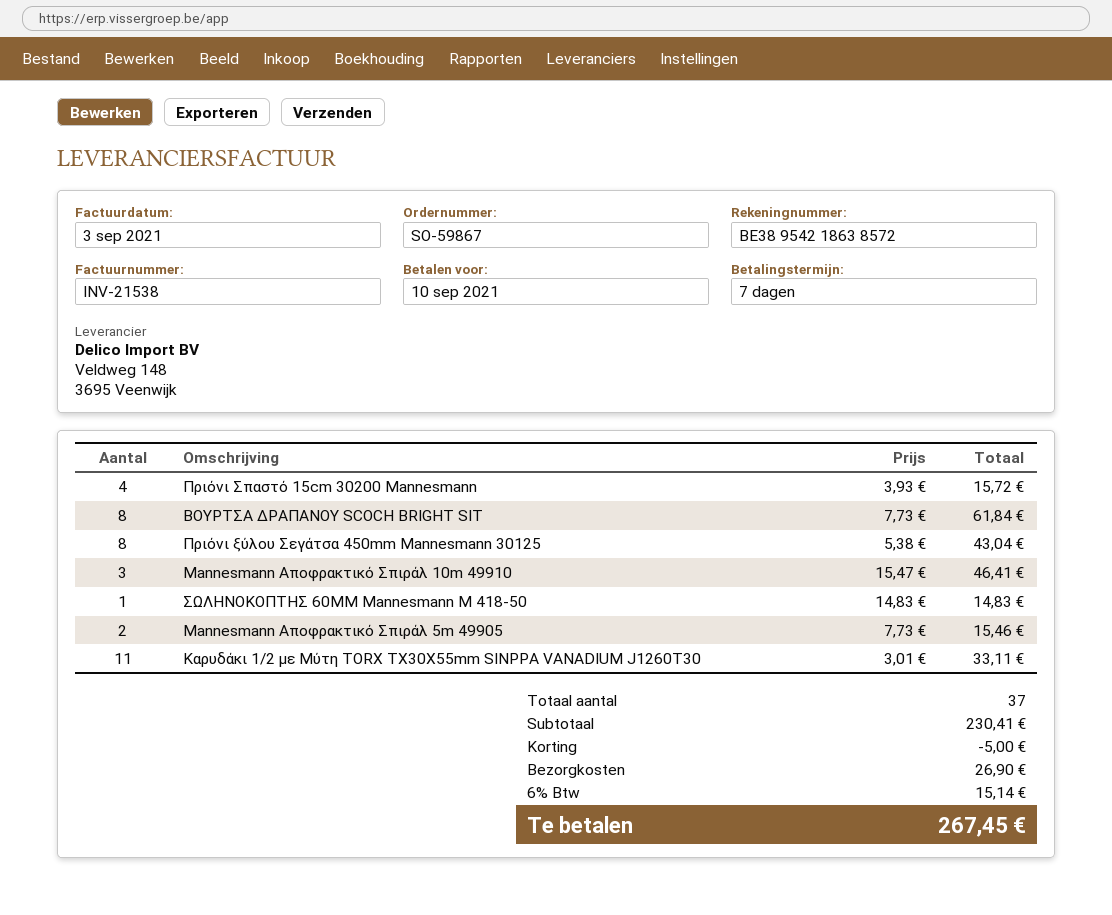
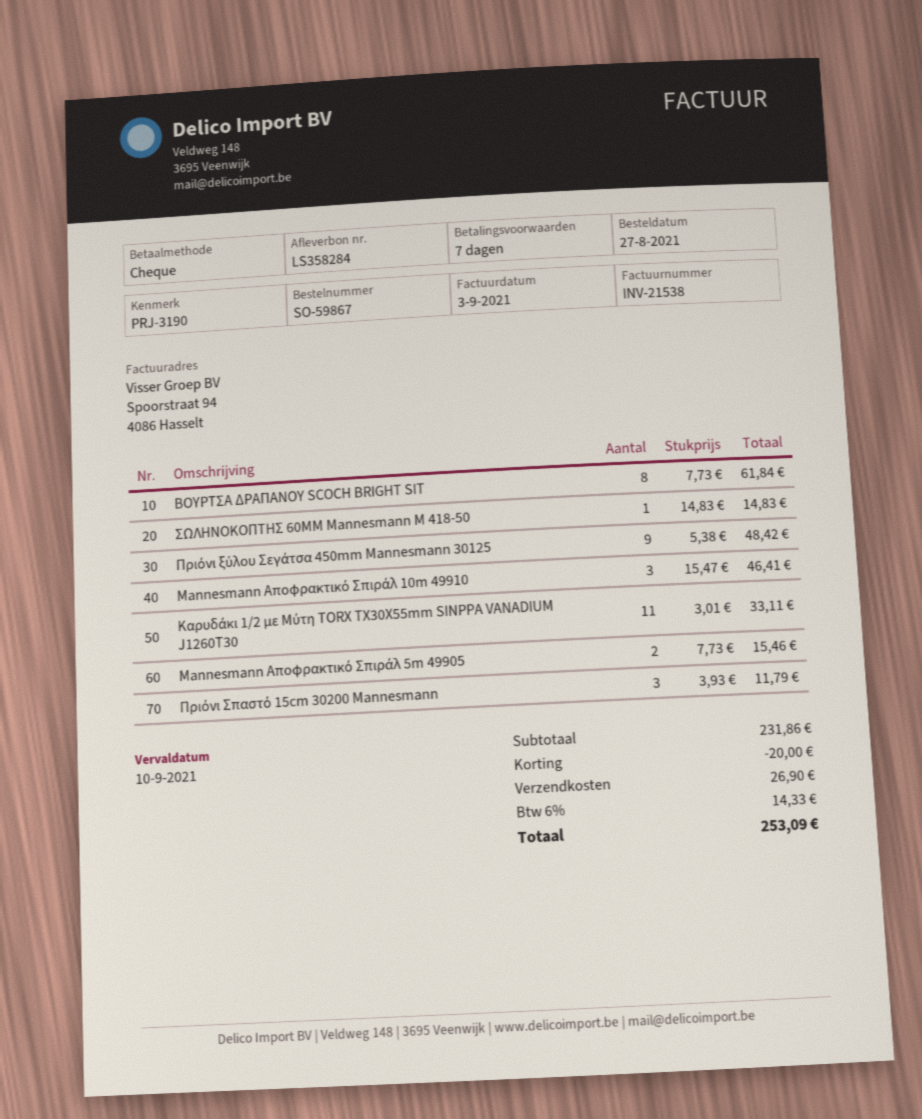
Πριόνι Σπαστό 15cm 30200 Mannesmann: 4 x 3.93 = 15.72 -> 3 x 3.93 = 11.79
Πριόνι ξύλου Σεγάτσα 450mm Mannesmann 30125: 8 x 5.38 = 43.04 -> 9 x 5.38 = 48.42
subtotal: 230.41 -> 231.86
discount: 5.00 -> 20.00
tax: 6% = 15.14 -> 6% = 14.33
total: 267.45 -> 253.09

